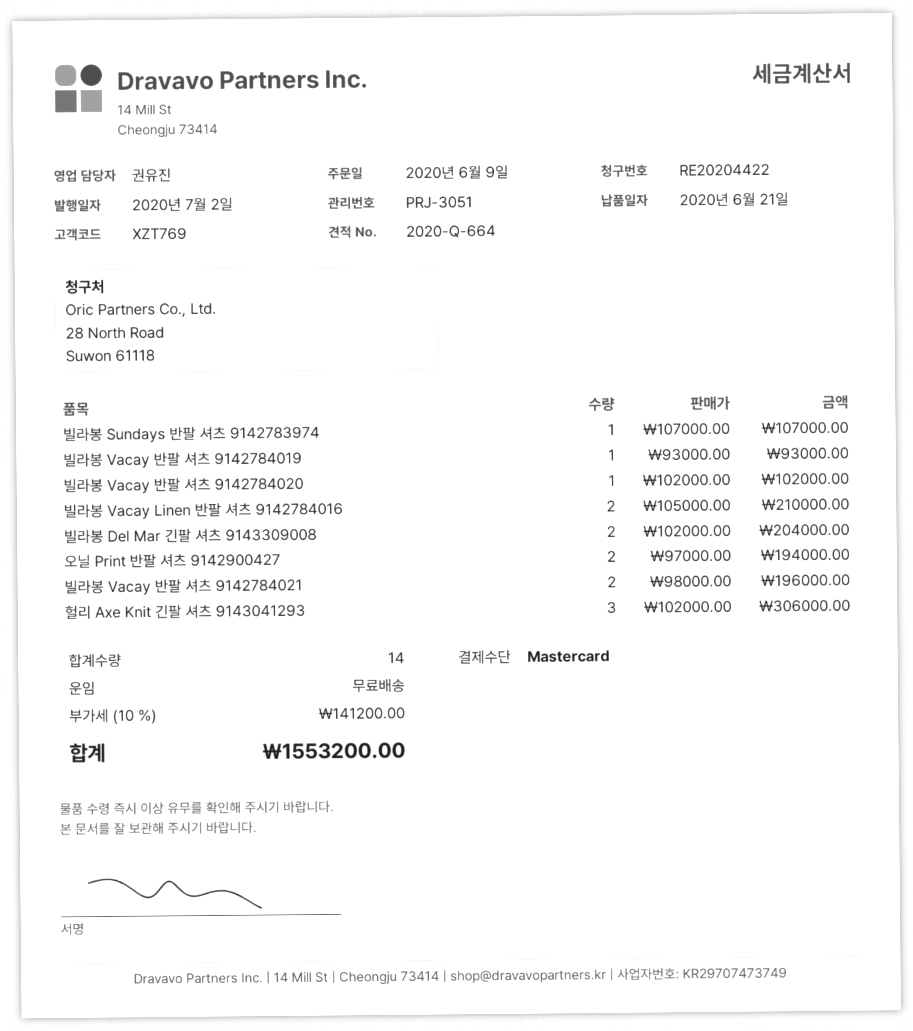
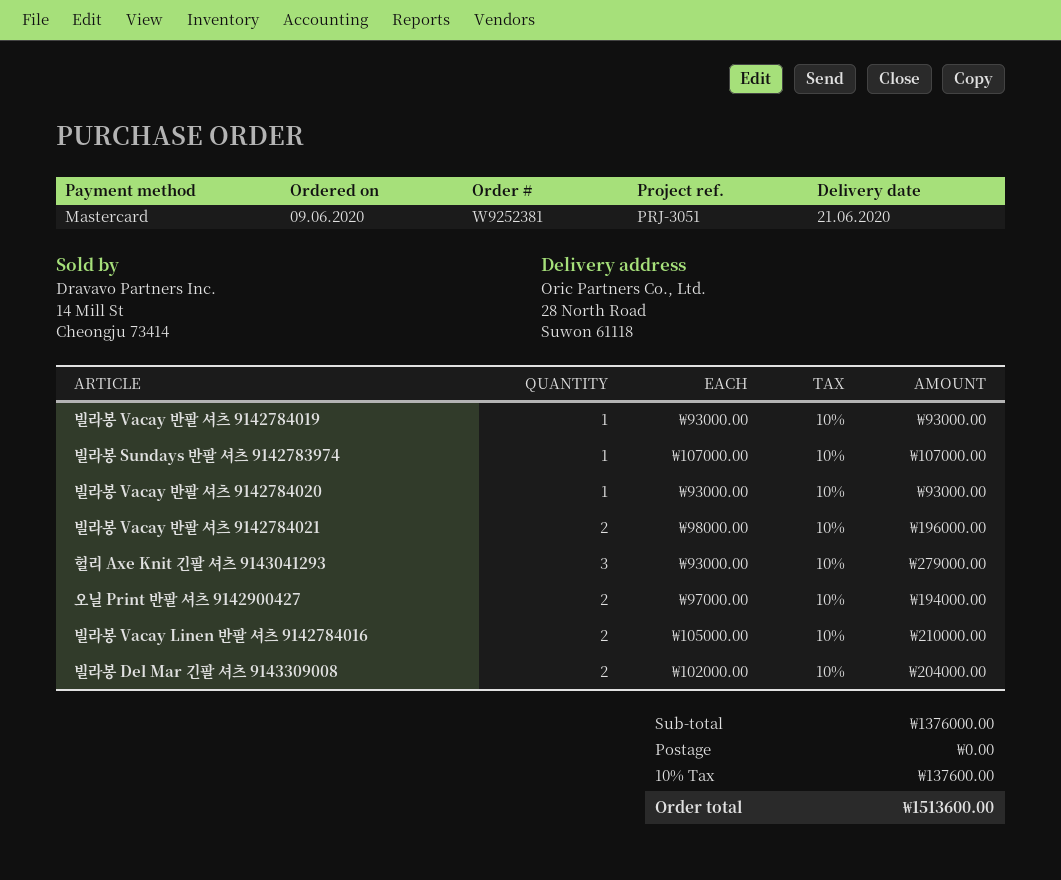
빌라봉 Vacay 반팔 셔츠 9142784020: 1 x 102000.00 = 102000.00 -> 1 x 93000.00 = 93000.00
헐리 Axe Knit 긴팔 셔츠 9143041293: 3 x 102000.00 = 306000.00 -> 3 x 93000.00 = 279000.00
tax: 10% = 141200.00 -> 10% = 137600.00
total: 1553200.00 -> 1513600.00

